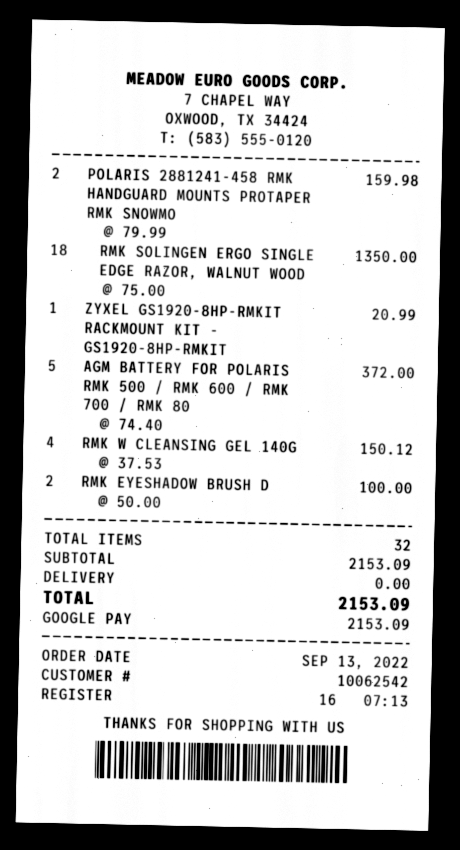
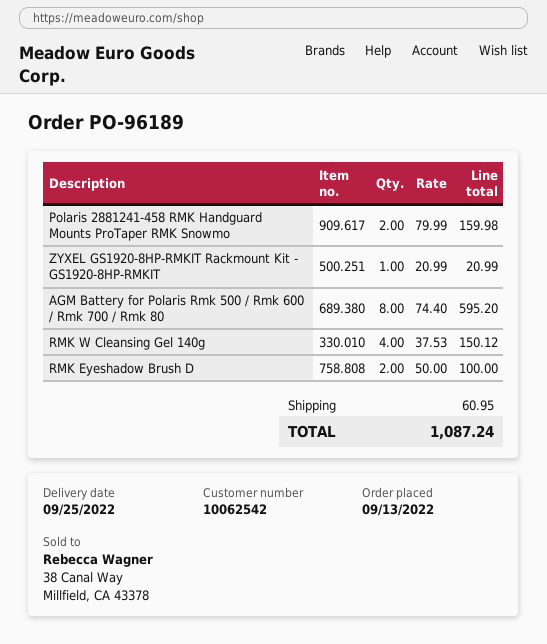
RMK SOLINGEN ERGO SINGLE EDGE RAZOR, WALNUT WOOD: 18 x 75.00 = 1350.00 -> none
AGM BATTERY FOR POLARIS RMK 500 / RMK 600 / RMK 700 / RMK 80: 5 x 74.40 = 372.00 -> 8 x 74.40 = 595.20
shipping: 0.00 -> 60.95
total: 2153.09 -> 1087.24

